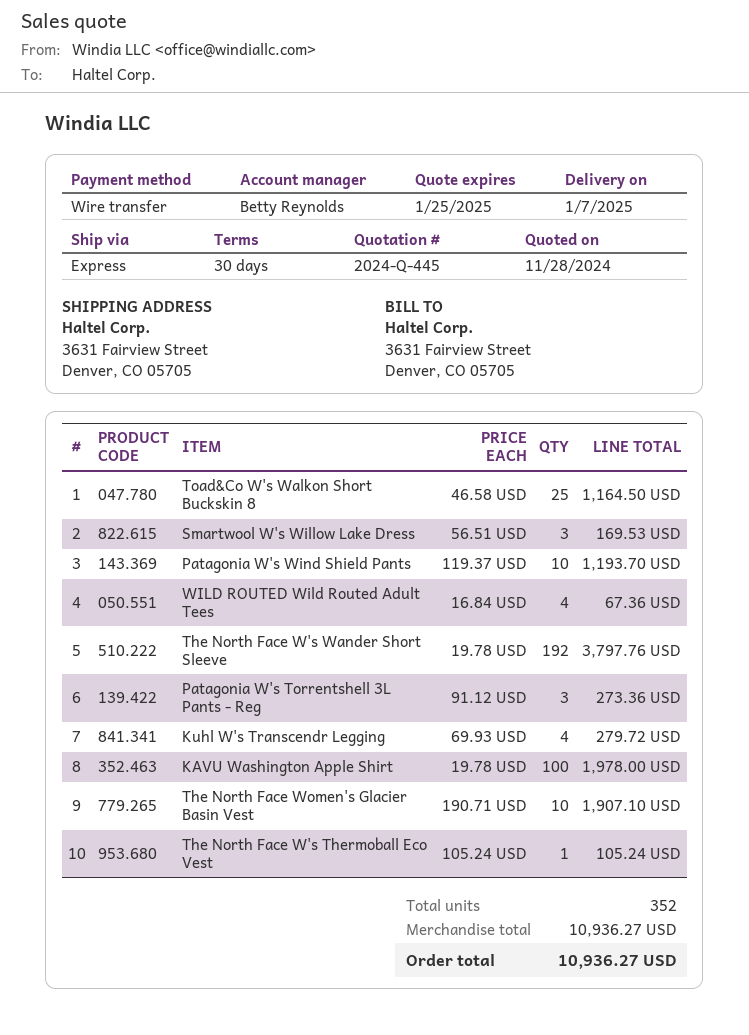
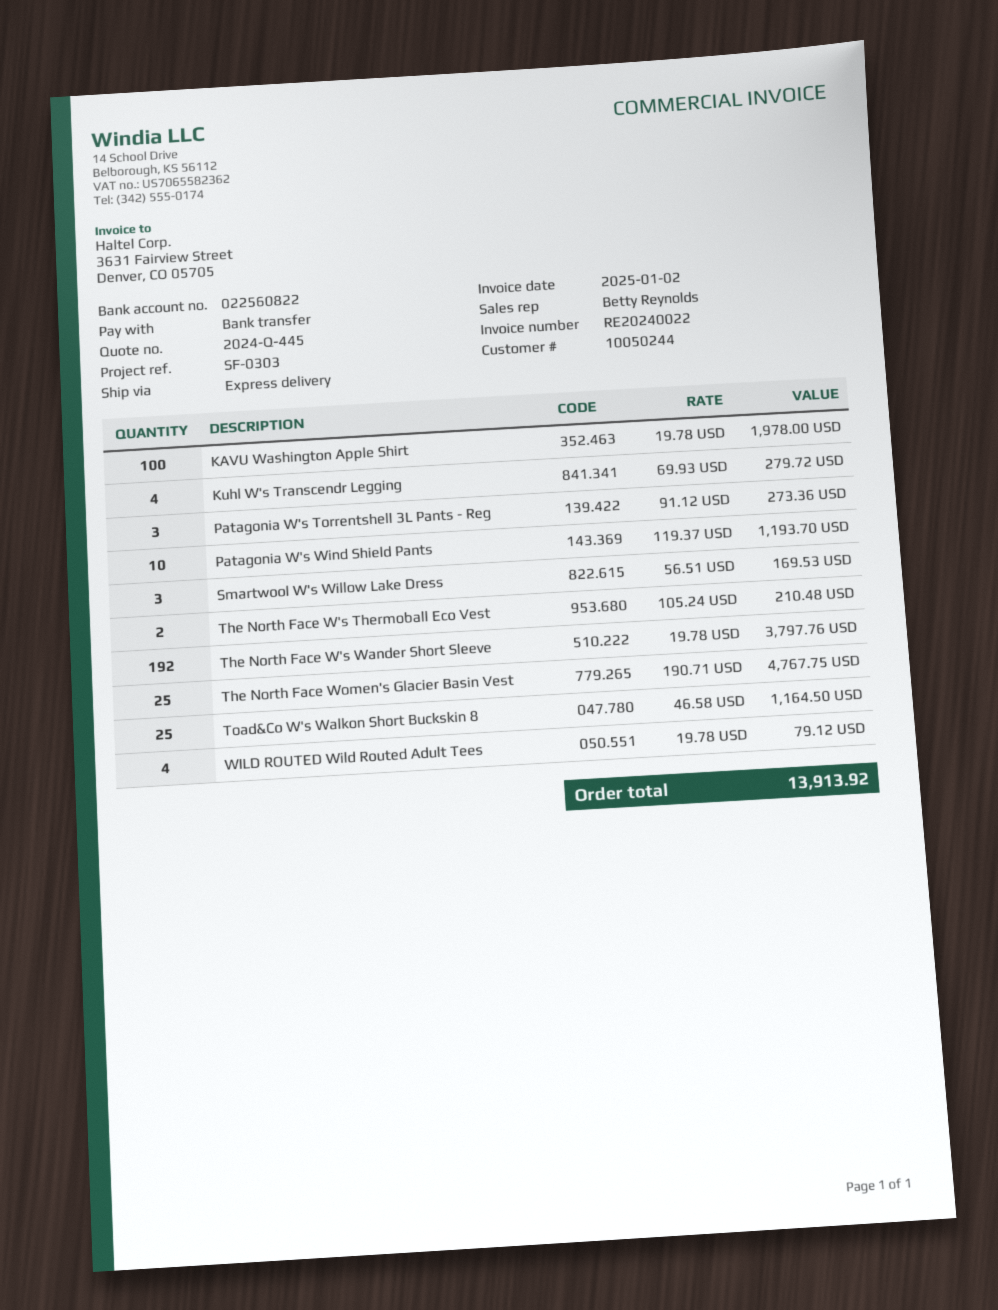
WILD ROUTED Wild Routed Adult Tees: 4 x 16.84 = 67.36 -> 4 x 19.78 = 79.12
The North Face Women's Glacier Basin Vest: 10 x 190.71 = 1907.10 -> 25 x 190.71 = 4767.75
The North Face W's Thermoball Eco Vest: 1 x 105.24 = 105.24 -> 2 x 105.24 = 210.48
total: 10936.27 -> 13913.92

